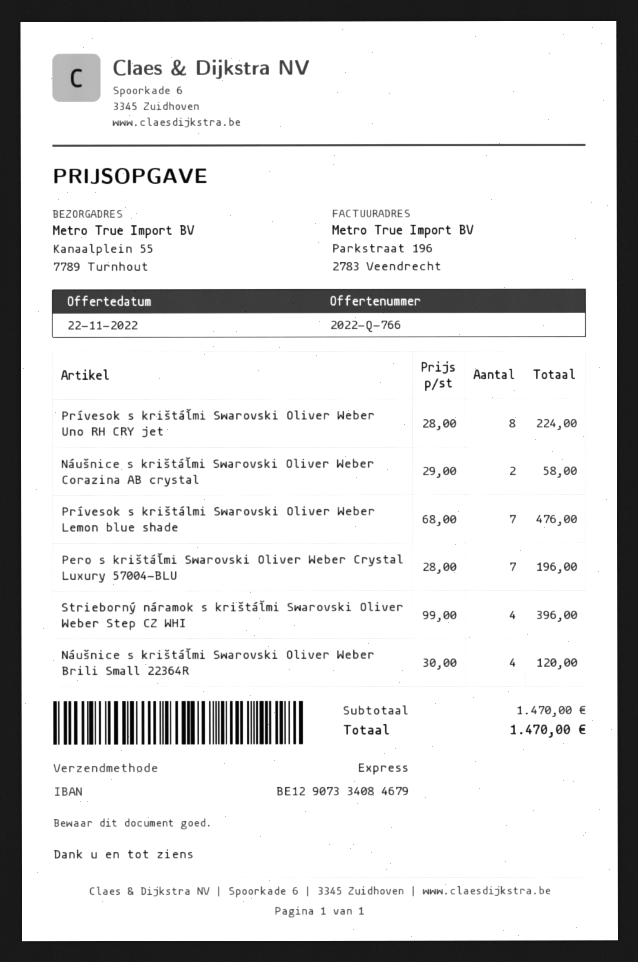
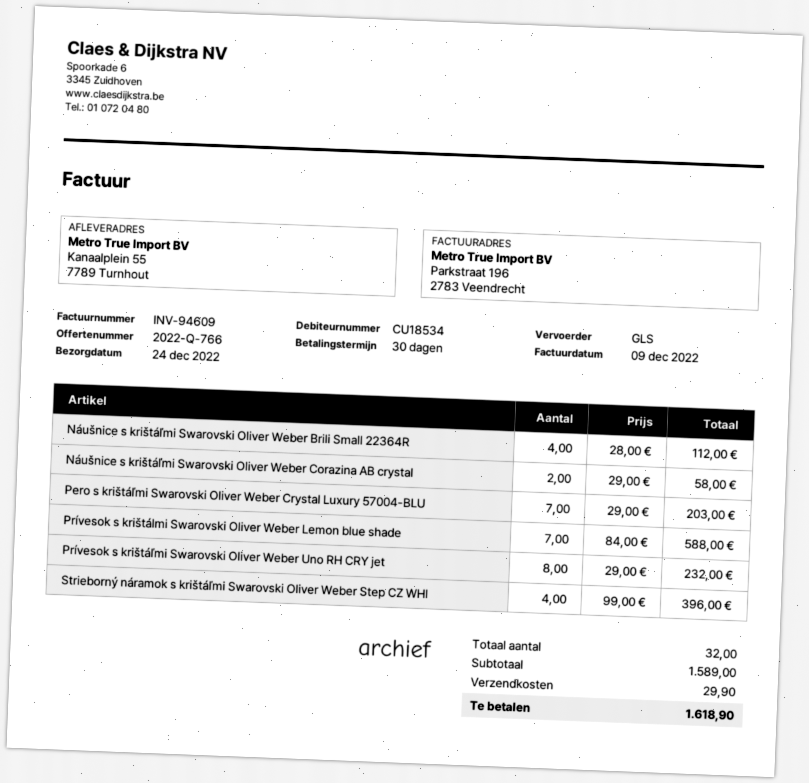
shipping method: express -> GLS
Prívesok s krištáľmi Swarovski Oliver Weber Uno RH CRY jet: 8 x 28.00 = 224.00 -> 8 x 29.00 = 232.00
Prívesok s krištálmi Swarovski Oliver Weber Lemon blue shade: 7 x 68.00 = 476.00 -> 7 x 84.00 = 588.00
Pero s krištáľmi Swarovski Oliver Weber Crystal Luxury 57004-BLU: 7 x 28.00 = 196.00 -> 7 x 29.00 = 203.00
Náušnice s krištáľmi Swarovski Oliver Weber Brili Small 22364R: 4 x 30.00 = 120.00 -> 4 x 28.00 = 112.00
subtotal: 1470.00 -> 1589.00
shipping: none -> 29.90
total: 1470.00 -> 1618.90

